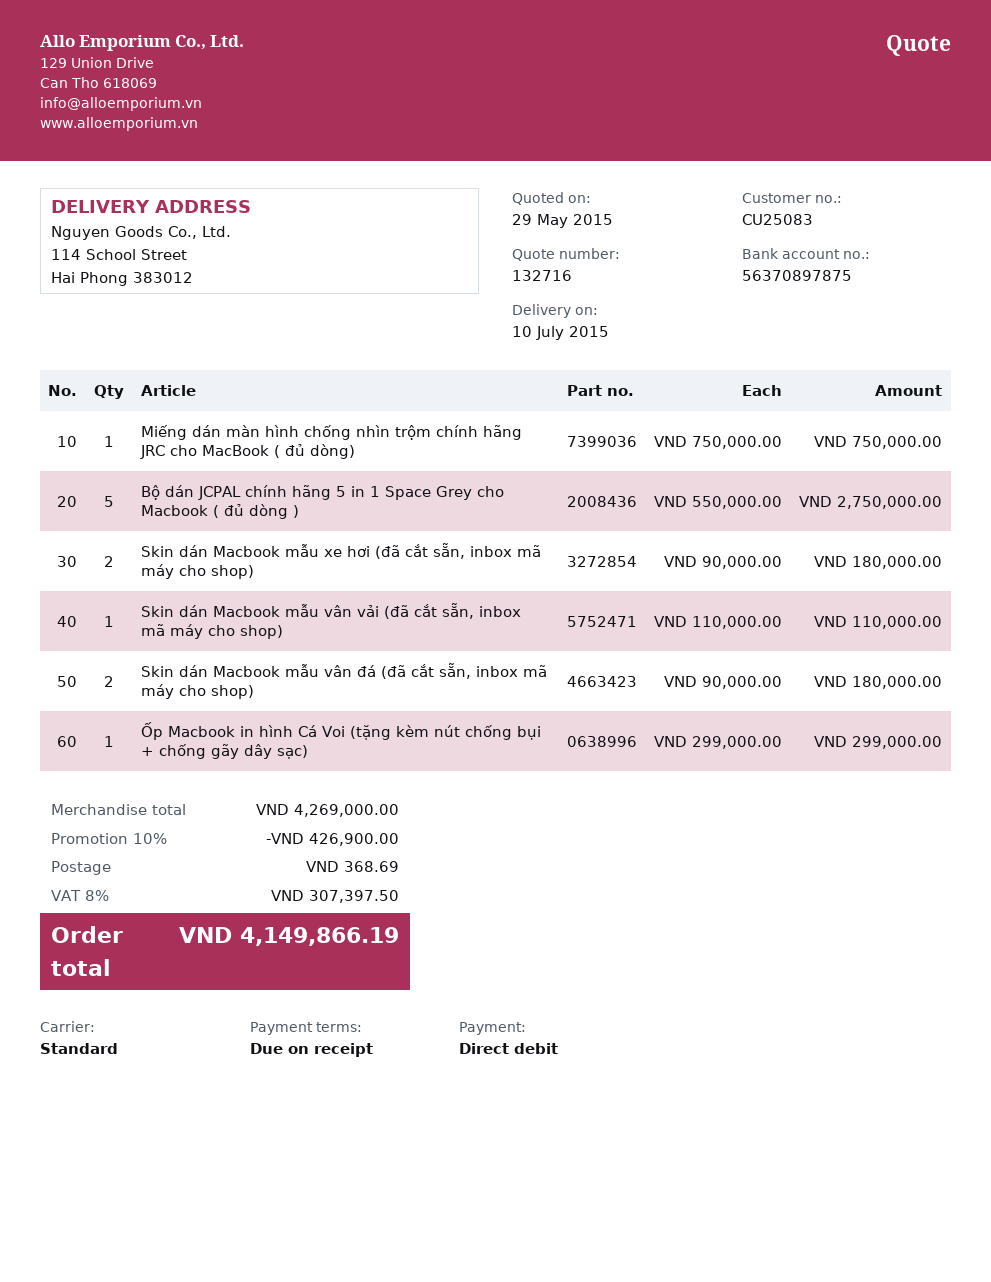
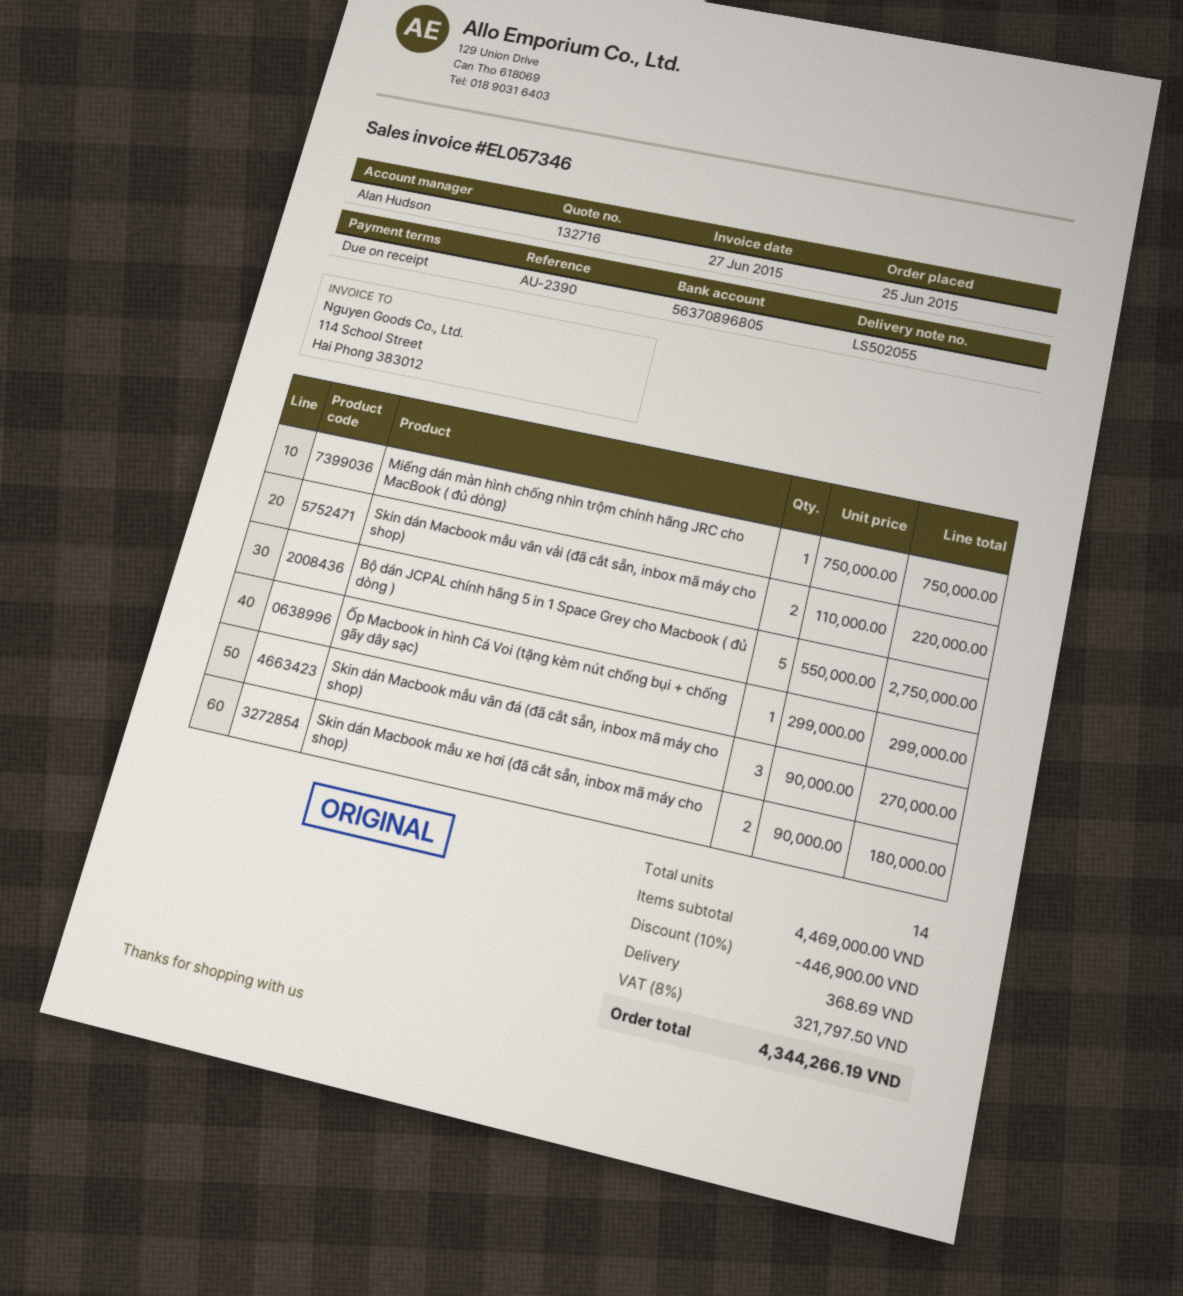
bank account: 56370897875 -> 56370896805
Skin dán Macbook mẫu vân vải (đã cắt sẵn, inbox mã máy cho shop): 1 x 110000.00 = 110000.00 -> 2 x 110000.00 = 220000.00
Skin dán Macbook mẫu vân đá (đã cắt sẵn, inbox mã máy cho shop): 2 x 90000.00 = 180000.00 -> 3 x 90000.00 = 270000.00
subtotal: 4269000.00 -> 4469000.00
discount: 10% = 426900.00 -> 10% = 446900.00
tax: 8% = 307397.50 -> 8% = 321797.50
total: 4149866.19 -> 4344266.19

